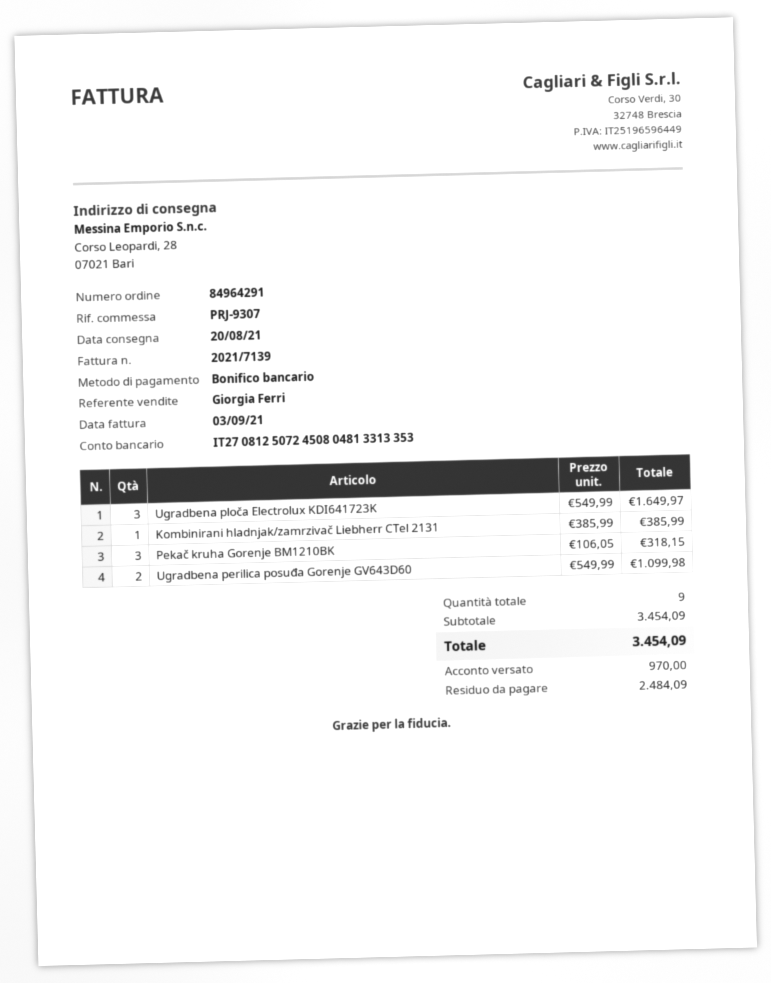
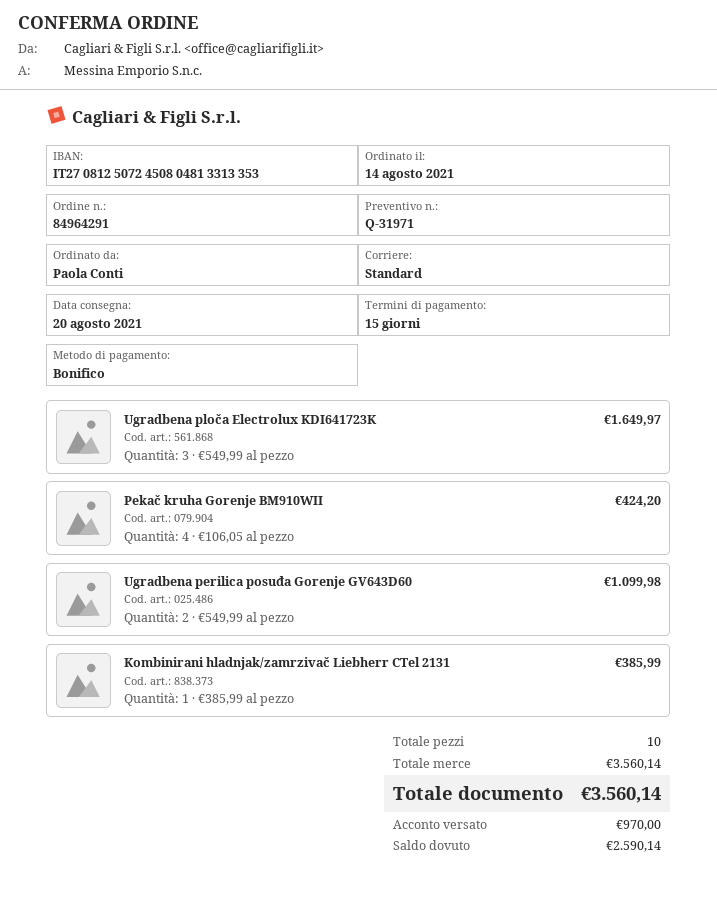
Pekač kruha Gorenje BM1210BK: 3 x 106.05 = 318.15 -> none
Pekač kruha Gorenje BM910WII: none -> 4 x 106.05 = 424.20
total quantity: 9 -> 10
subtotal: 3454.09 -> 3560.14
total: 3454.09 -> 3560.14
balance: 2484.09 -> 2590.14

